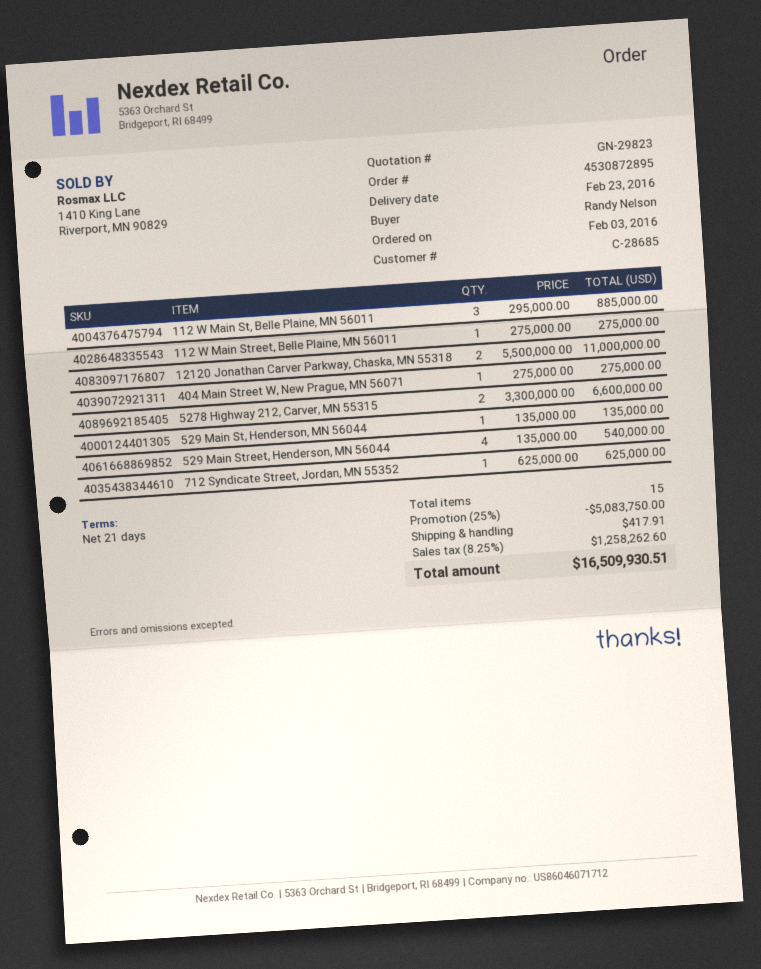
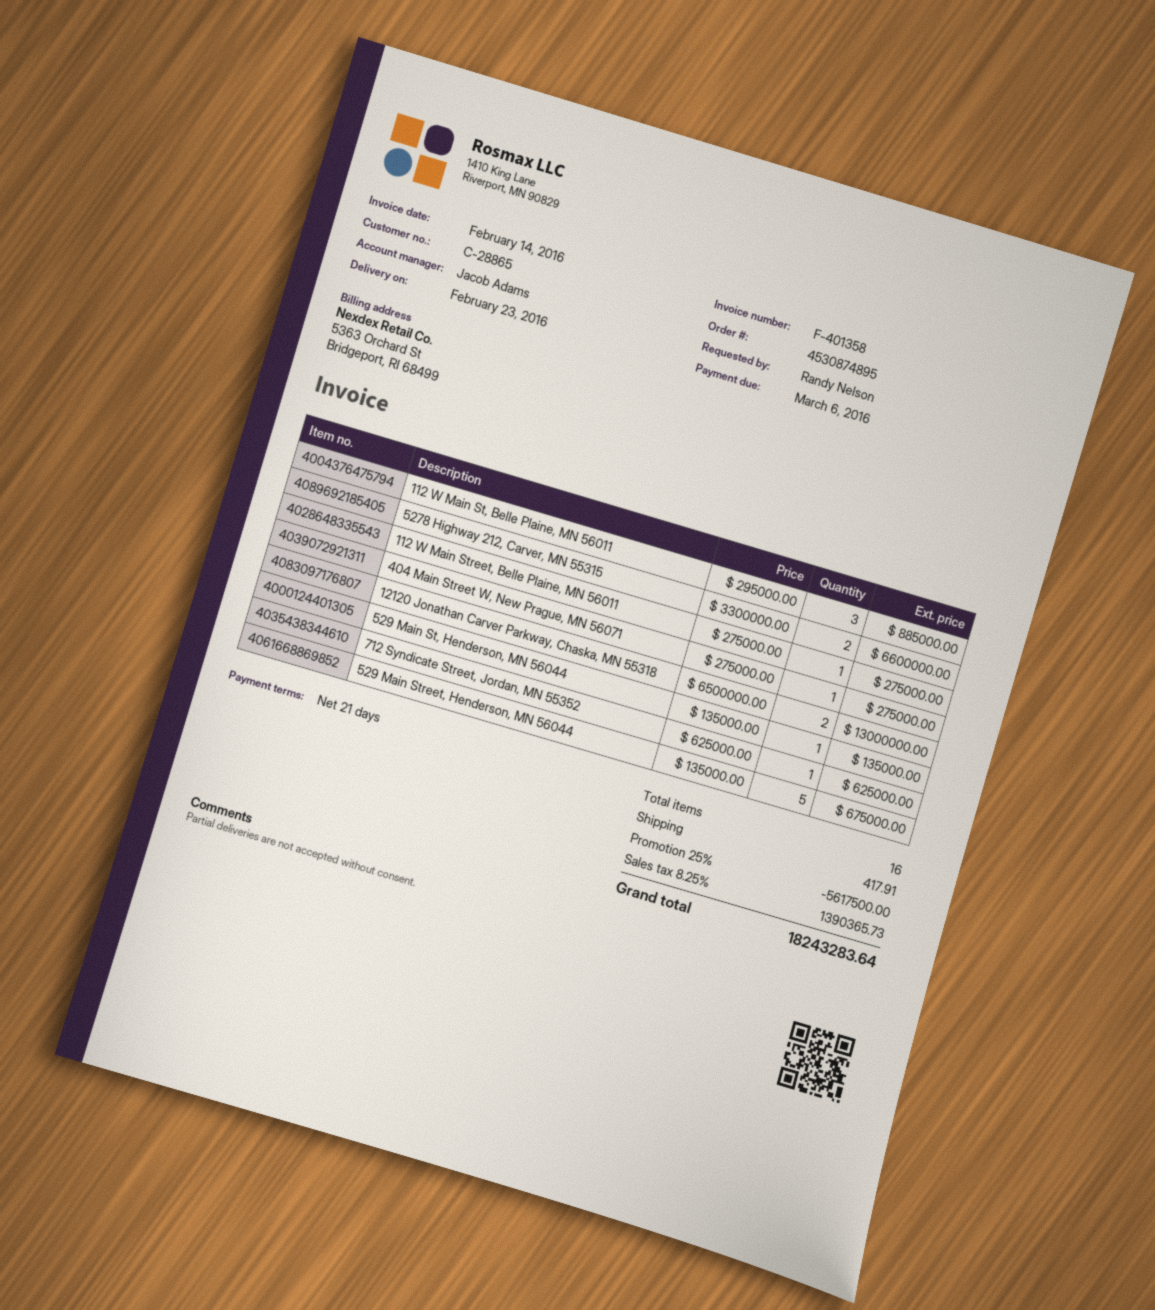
order number: 4530872895 -> 4530874895
customer number: C-28685 -> C-28865
12120 Jonathan Carver Parkway, Chaska, MN 55318: 2 x 5500000.00 = 11000000.00 -> 2 x 6500000.00 = 13000000.00
529 Main Street, Henderson, MN 56044: 4 x 135000.00 = 540000.00 -> 5 x 135000.00 = 675000.00
total quantity: 15 -> 16
discount: 25% = 5083750.00 -> 25% = 5617500.00
tax: 8.25% = 1258262.60 -> 8.25% = 1390365.73
total: 16509930.51 -> 18243283.64

